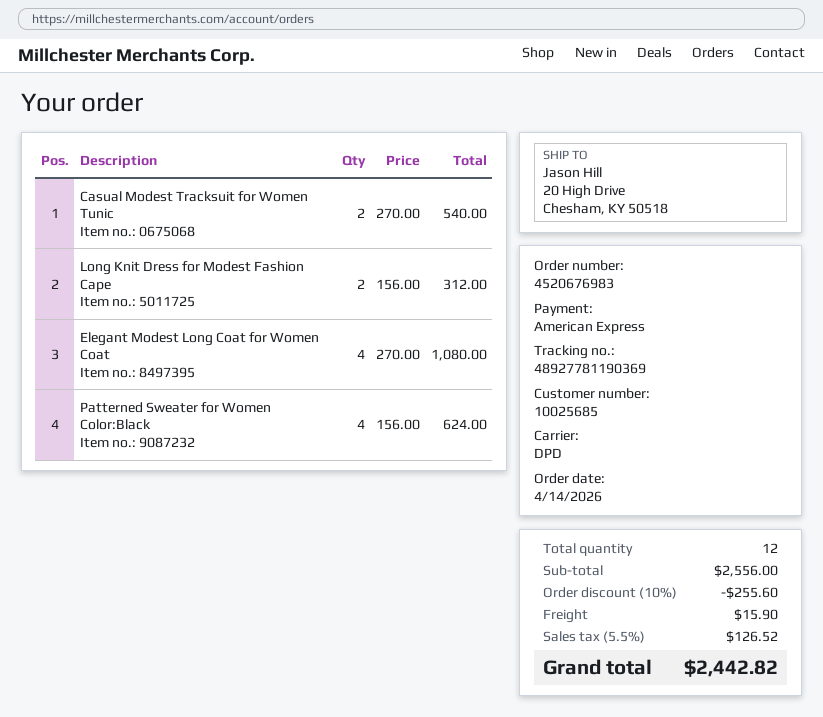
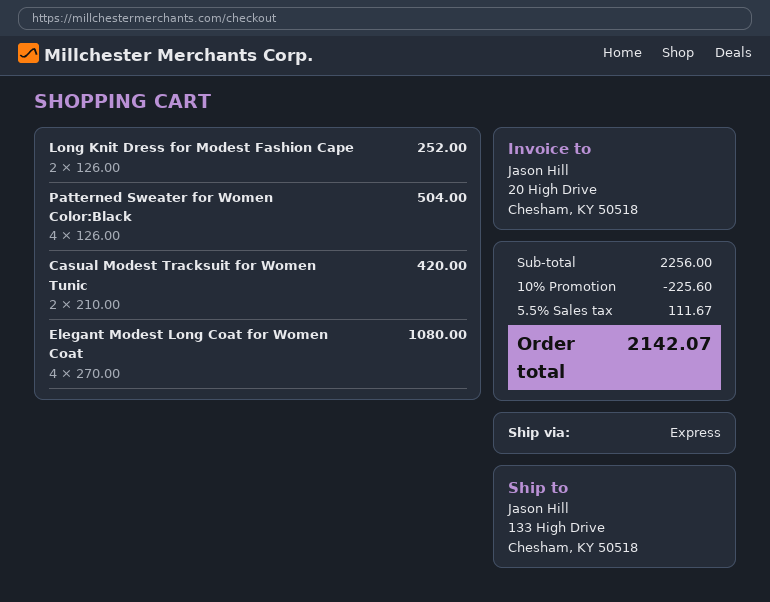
shipping method: DPD -> express
ship to: 20 High Drive, Chesham, KY 50518 -> 133 High Drive, Chesham, KY 50518
Casual Modest Tracksuit for Women Tunic: 2 x 270.00 = 540.00 -> 2 x 210.00 = 420.00
Long Knit Dress for Modest Fashion Cape: 2 x 156.00 = 312.00 -> 2 x 126.00 = 252.00
Patterned Sweater for Women Color:Black: 4 x 156.00 = 624.00 -> 4 x 126.00 = 504.00
subtotal: 2556.00 -> 2256.00
discount: 10% = 255.60 -> 10% = 225.60
shipping: 15.90 -> none
tax: 5.5% = 126.52 -> 5.5% = 111.67
total: 2442.82 -> 2142.07

